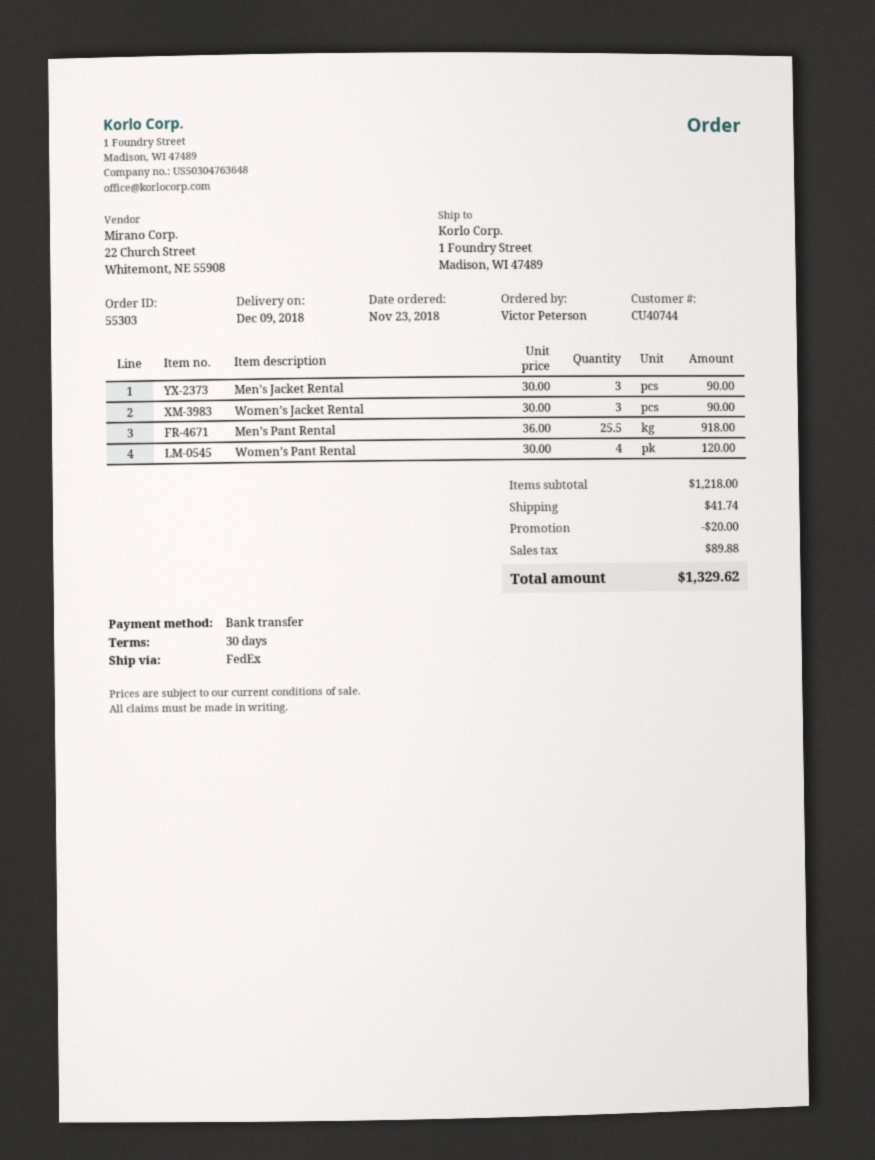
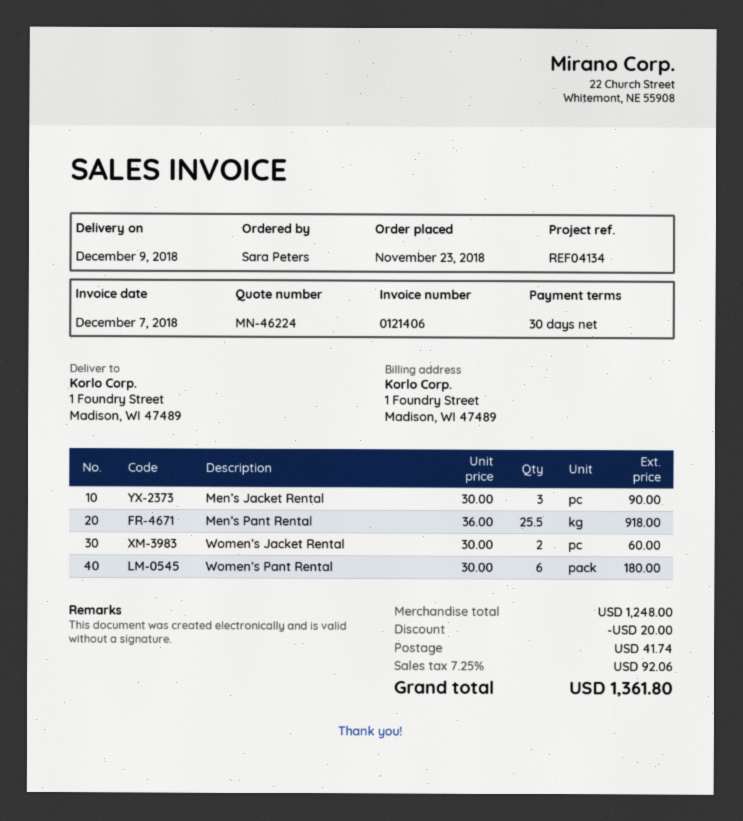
ordered by: Victor Peterson -> Sara Peters
Women’s Jacket Rental: 3 x 30.00 = 90.00 -> 2 x 30.00 = 60.00
Women’s Pant Rental: 4 x 30.00 = 120.00 -> 6 x 30.00 = 180.00
subtotal: 1218.00 -> 1248.00
tax: 89.88 -> 92.06
total: 1329.62 -> 1361.80

